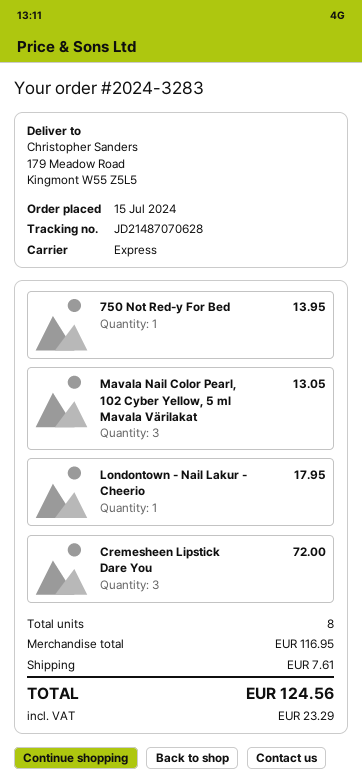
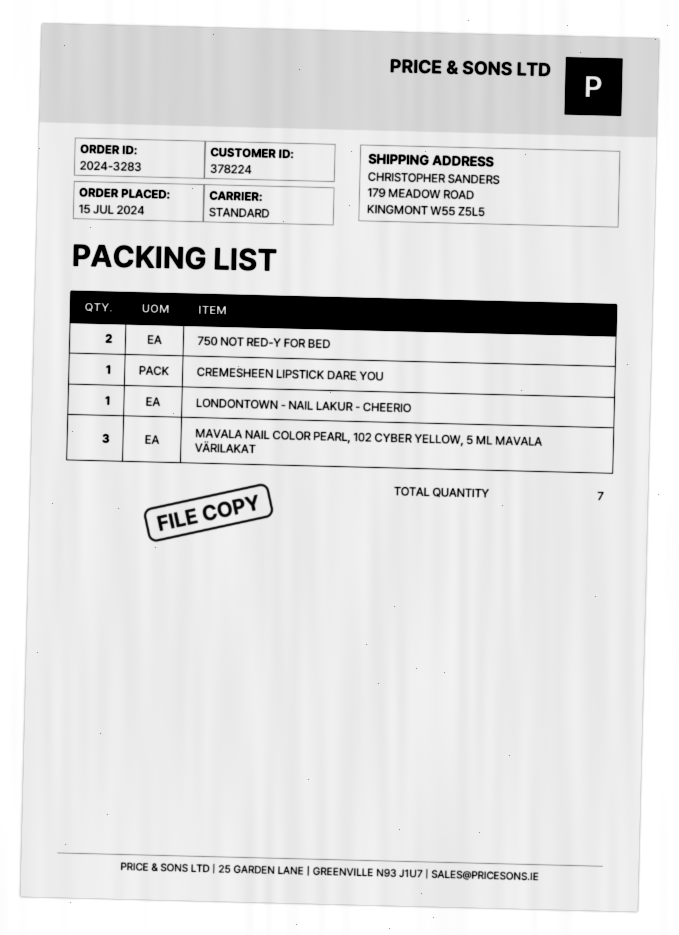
shipping method: express -> standard
750 Not Red-y For Bed: 1 -> 2
Cremesheen Lipstick Dare You: 3 -> 1
total quantity: 8 -> 7

